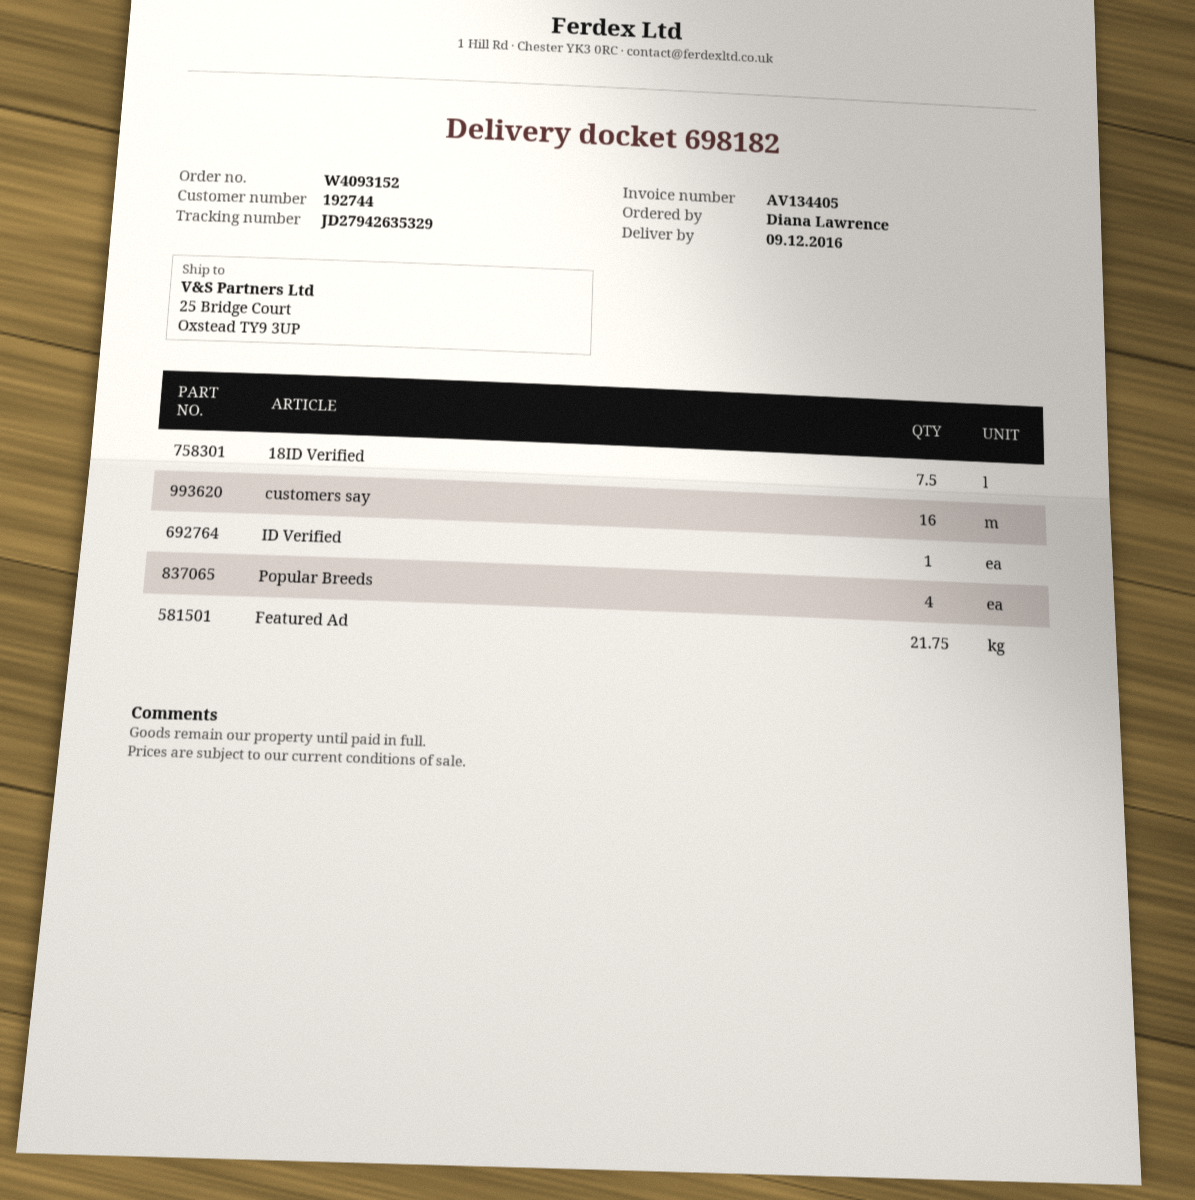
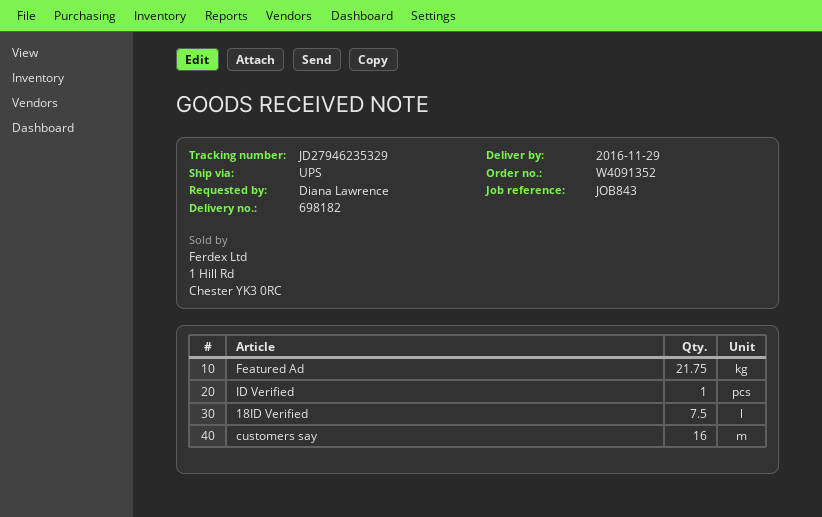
order number: W4093152 -> W4091352
delivery date: 2016-12-09 -> 2016-11-29
tracking number: JD27942635329 -> JD27946235329
Popular Breeds: 4 -> none

